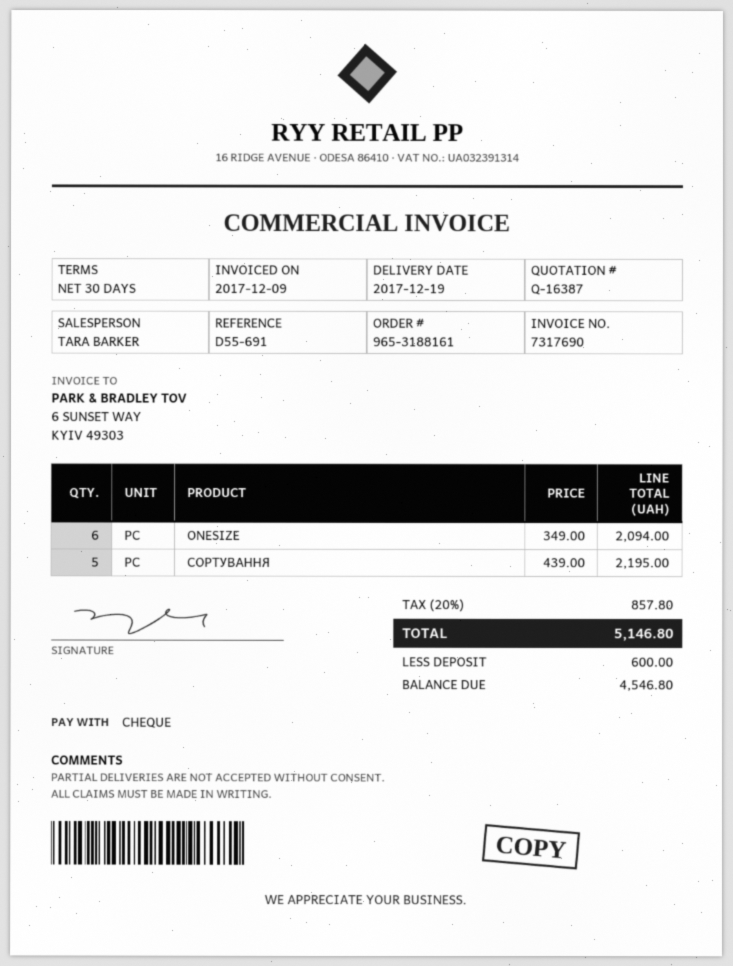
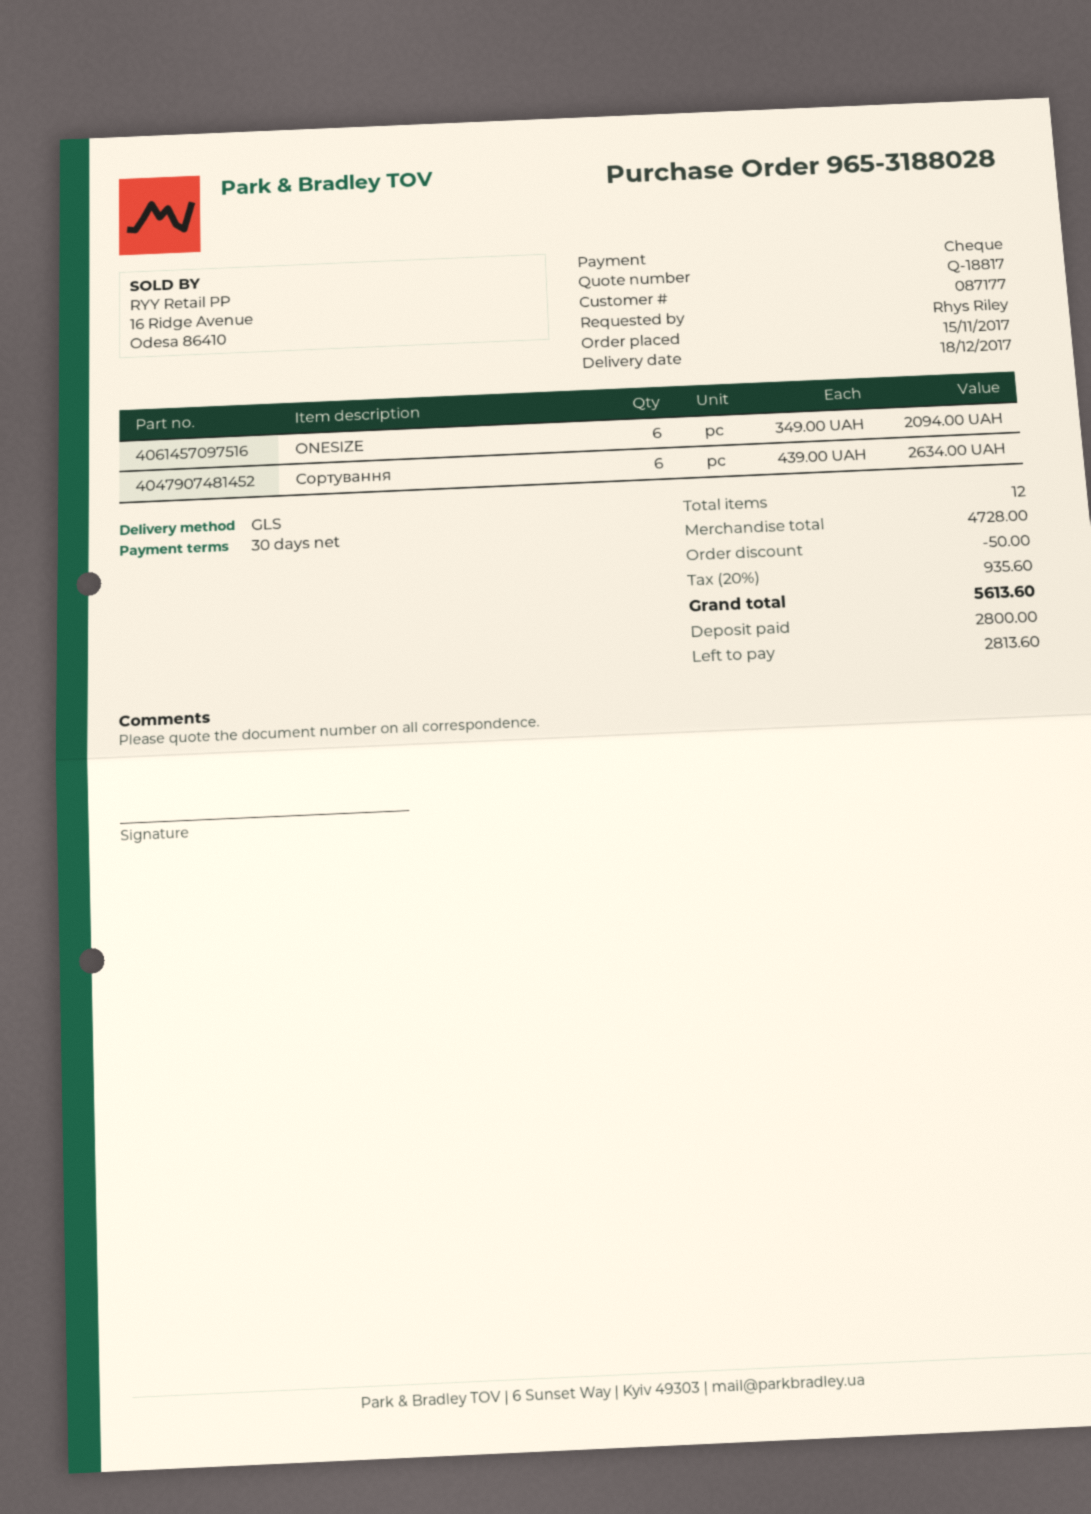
quote number: Q-16387 -> Q-18817
order number: 965-3188161 -> 965-3188028
delivery date: 2017-12-19 -> 2017-12-18
СОРТУВАННЯ: 5 x 439.00 = 2195.00 -> 6 x 439.00 = 2634.00
discount: none -> 50.00
tax: 20% = 857.80 -> 20% = 935.60
total: 5146.80 -> 5613.60
deposit: 600.00 -> 2800.00
balance: 4546.80 -> 2813.60

